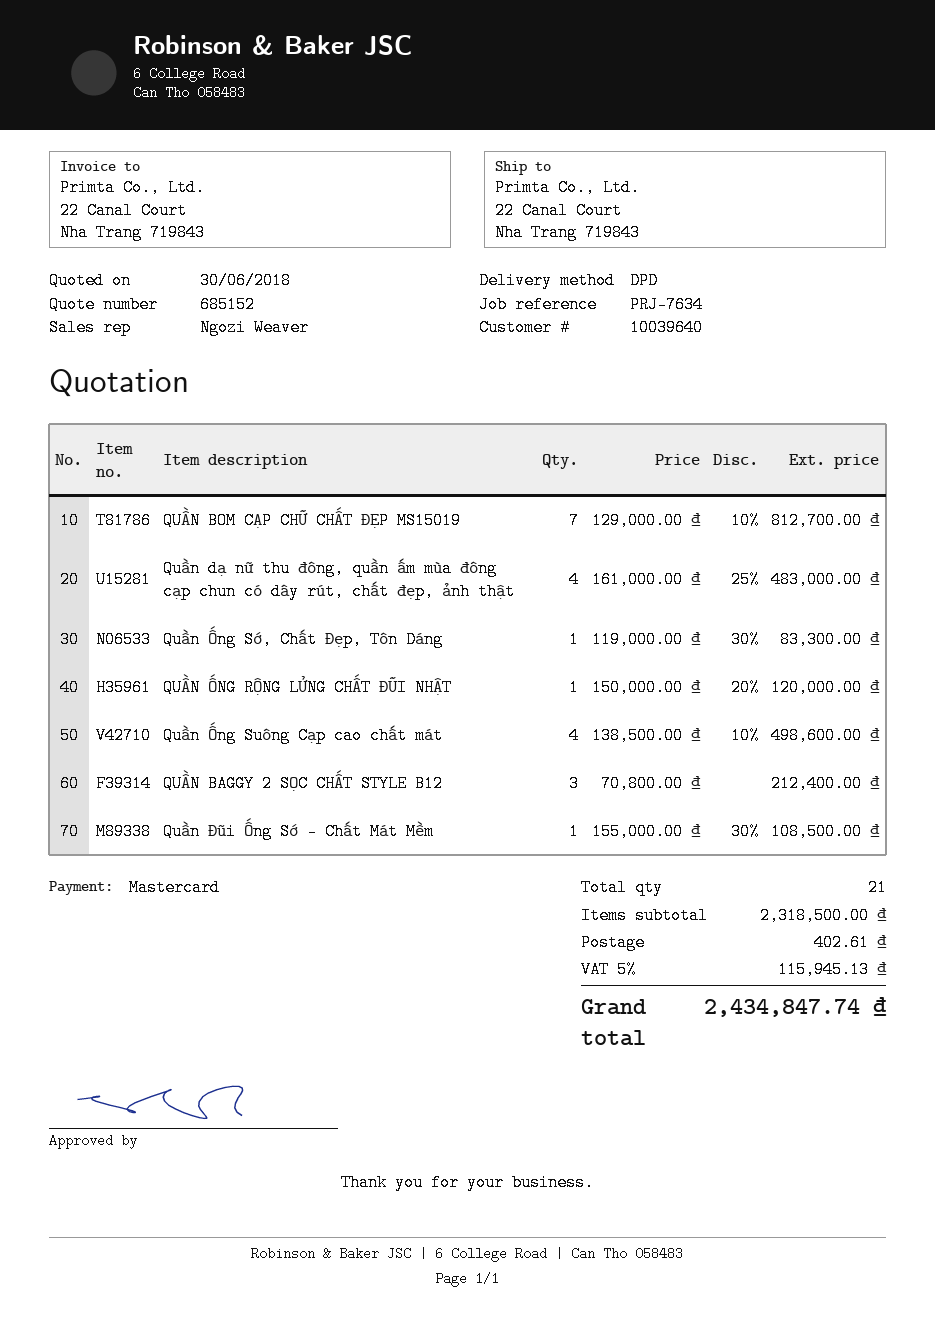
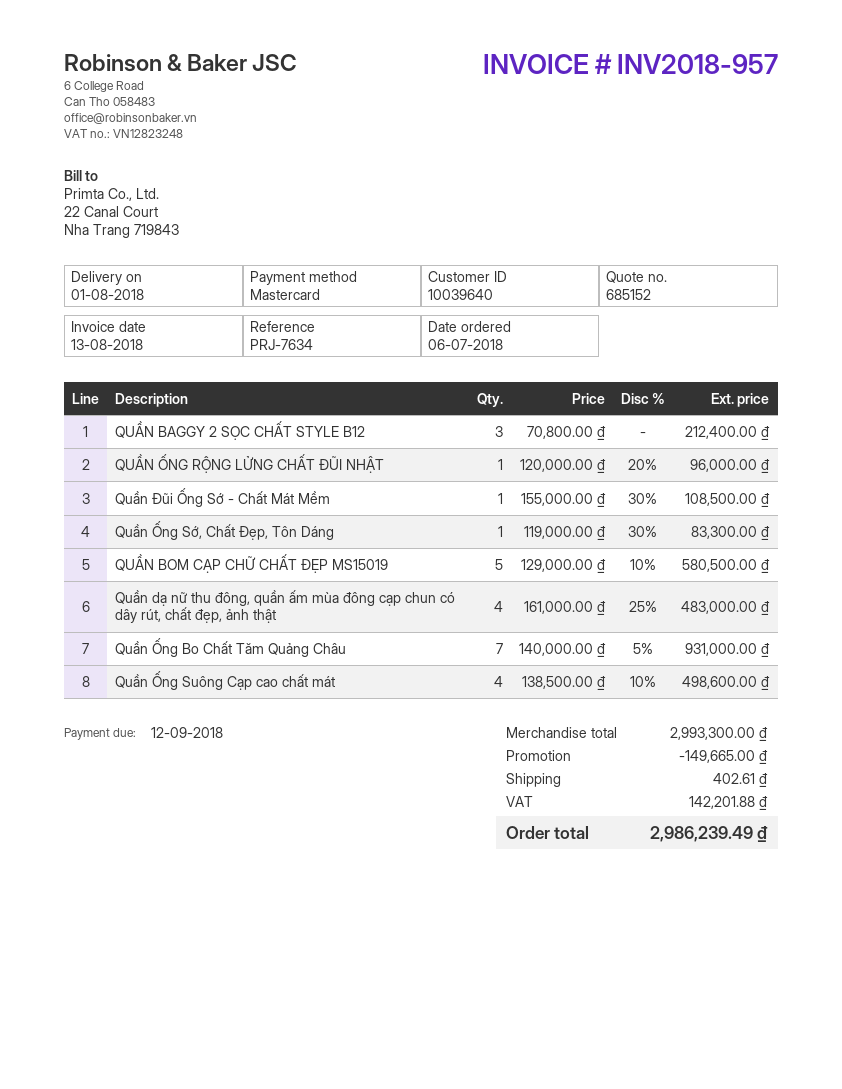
QUẦN BOM CẠP CHỮ CHẤT ĐẸP MS15019: 7 x 129000.00 - 10% = 812700.00 -> 5 x 129000.00 - 10% = 580500.00
QUẦN ỐNG RỘNG LỬNG CHẤT ĐŨI NHẬT: 1 x 150000.00 - 20% = 120000.00 -> 1 x 120000.00 - 20% = 96000.00
Quần Ống Bo Chất Tăm Quảng Châu: none -> 7 x 140000.00 - 5% = 931000.00
subtotal: 2318500.00 -> 2993300.00
discount: none -> 149665.00
tax: 115945.13 -> 142201.88
total: 2434847.74 -> 2986239.49

